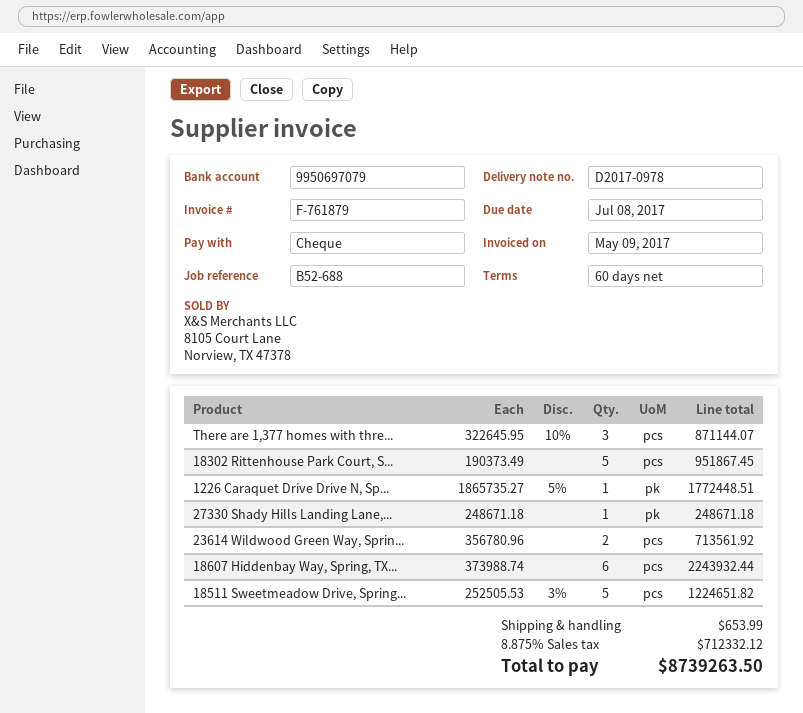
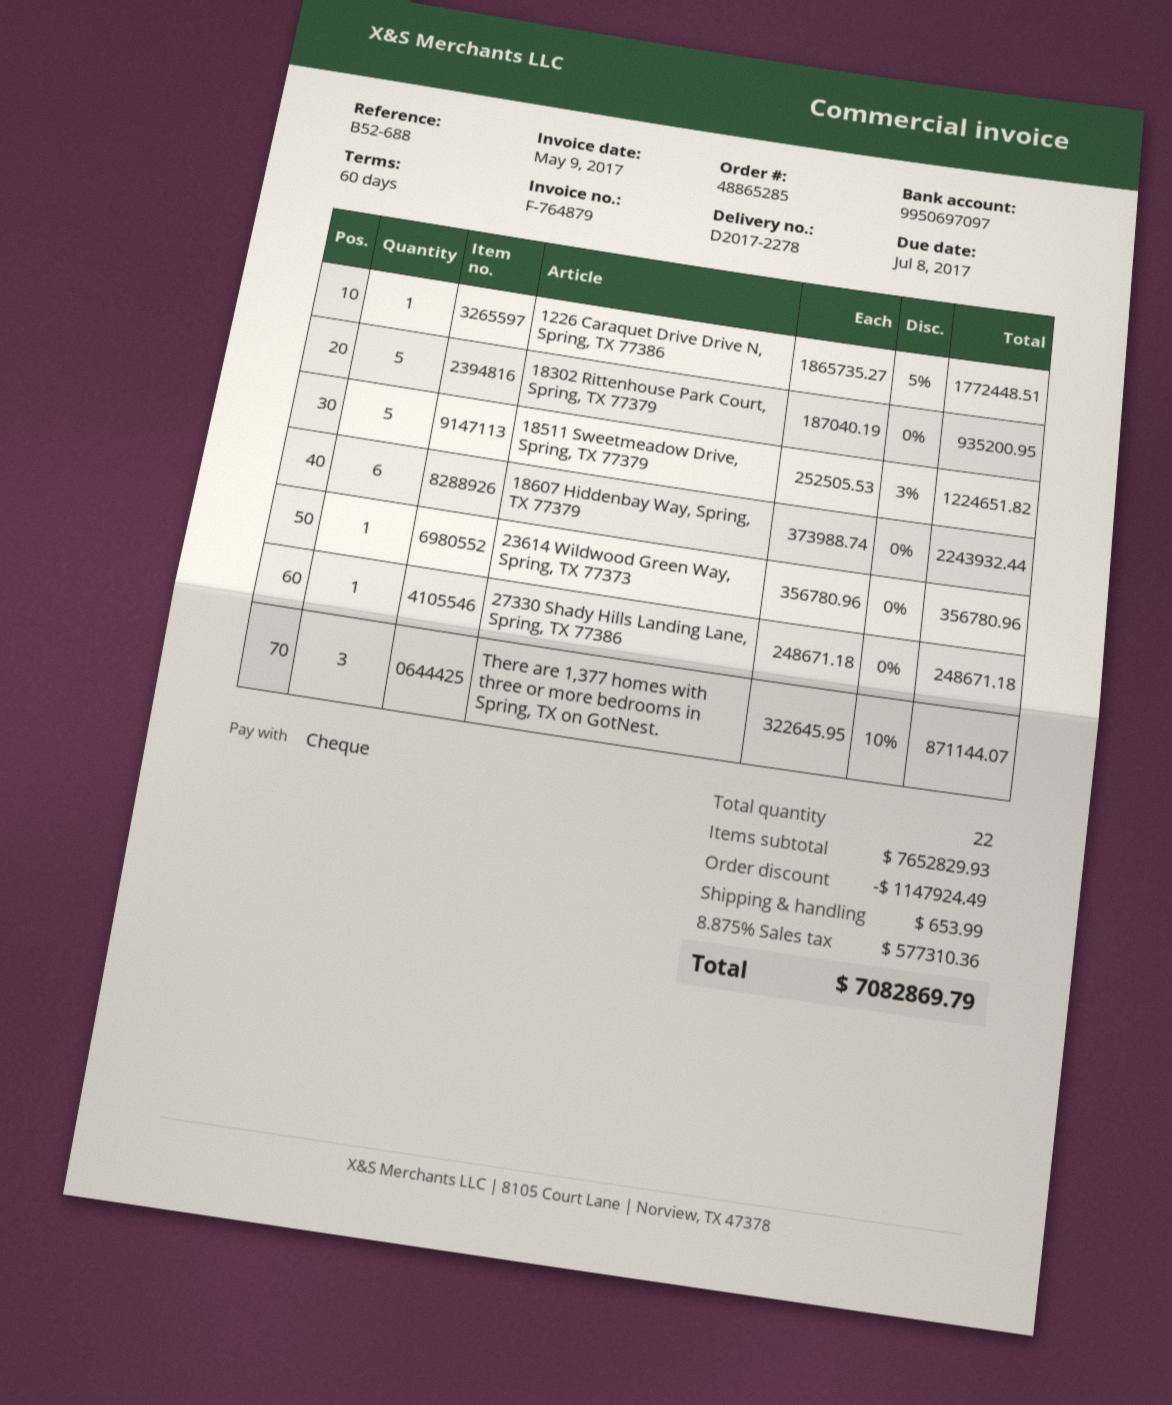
delivery note number: D2017-0978 -> D2017-2278
invoice number: F-761879 -> F-764879
bank account: 9950697079 -> 9950697097
18302 Rittenhouse Park Court, S...: 5 x 190373.49 = 951867.45 -> 5 x 187040.19 = 935200.95
23614 Wildwood Green Way, Sprin...: 2 x 356780.96 = 713561.92 -> 1 x 356780.96 = 356780.96
discount: none -> 1147924.49
tax: 8.875% = 712332.12 -> 8.875% = 577310.36
total: 8739263.50 -> 7082869.79

